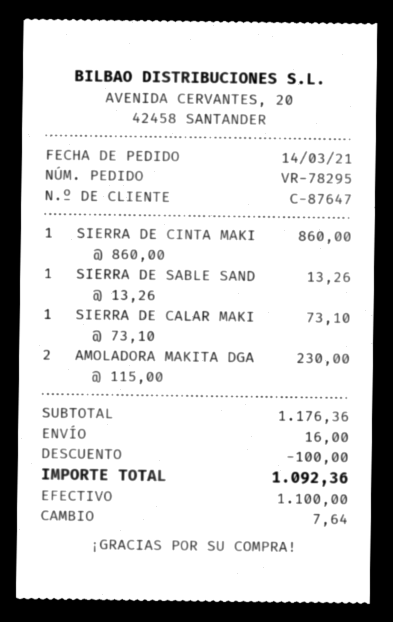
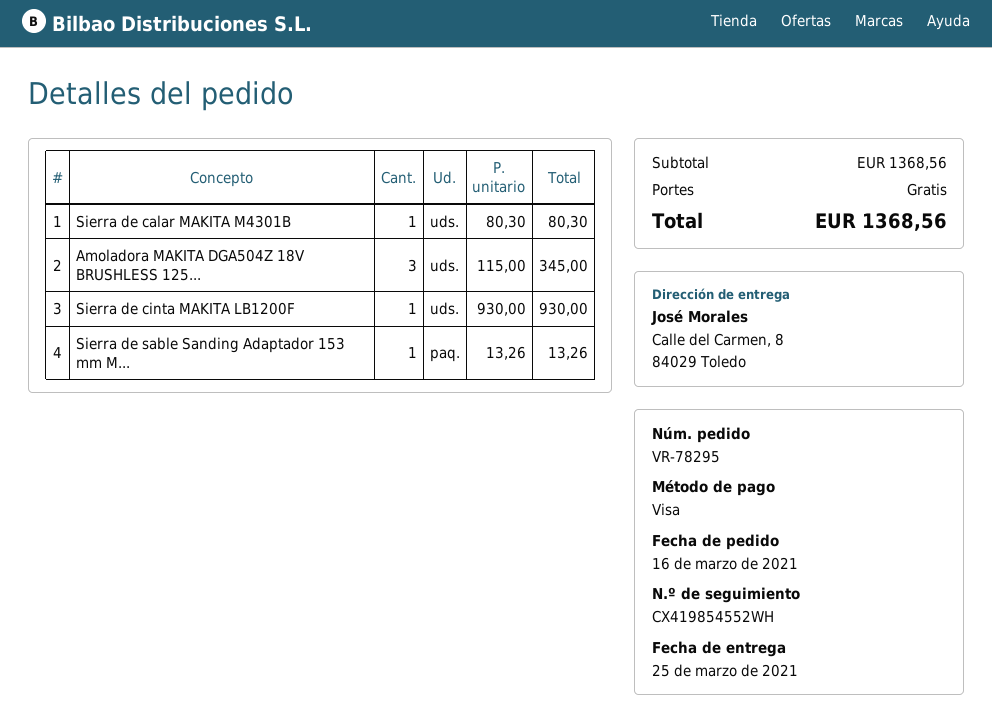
order date: 2021-03-14 -> 2021-03-16
payment method: cash -> Visa
SIERRA DE CINTA MAKI: 1 x 860.00 = 860.00 -> 1 x 930.00 = 930.00
SIERRA DE CALAR MAKI: 1 x 73.10 = 73.10 -> 1 x 80.30 = 80.30
AMOLADORA MAKITA DGA: 2 x 115.00 = 230.00 -> 3 x 115.00 = 345.00
subtotal: 1176.36 -> 1368.56
discount: 100.00 -> none
shipping: 16.00 -> 0.00
total: 1092.36 -> 1368.56

